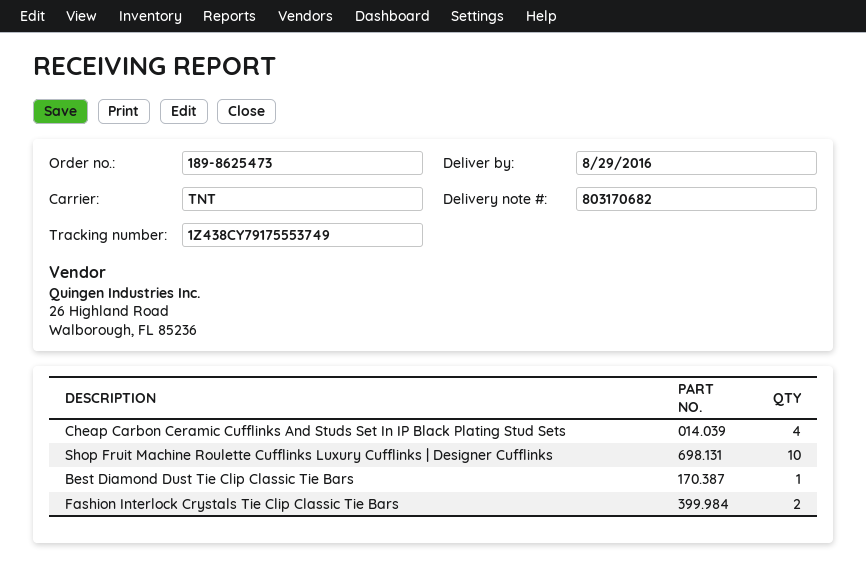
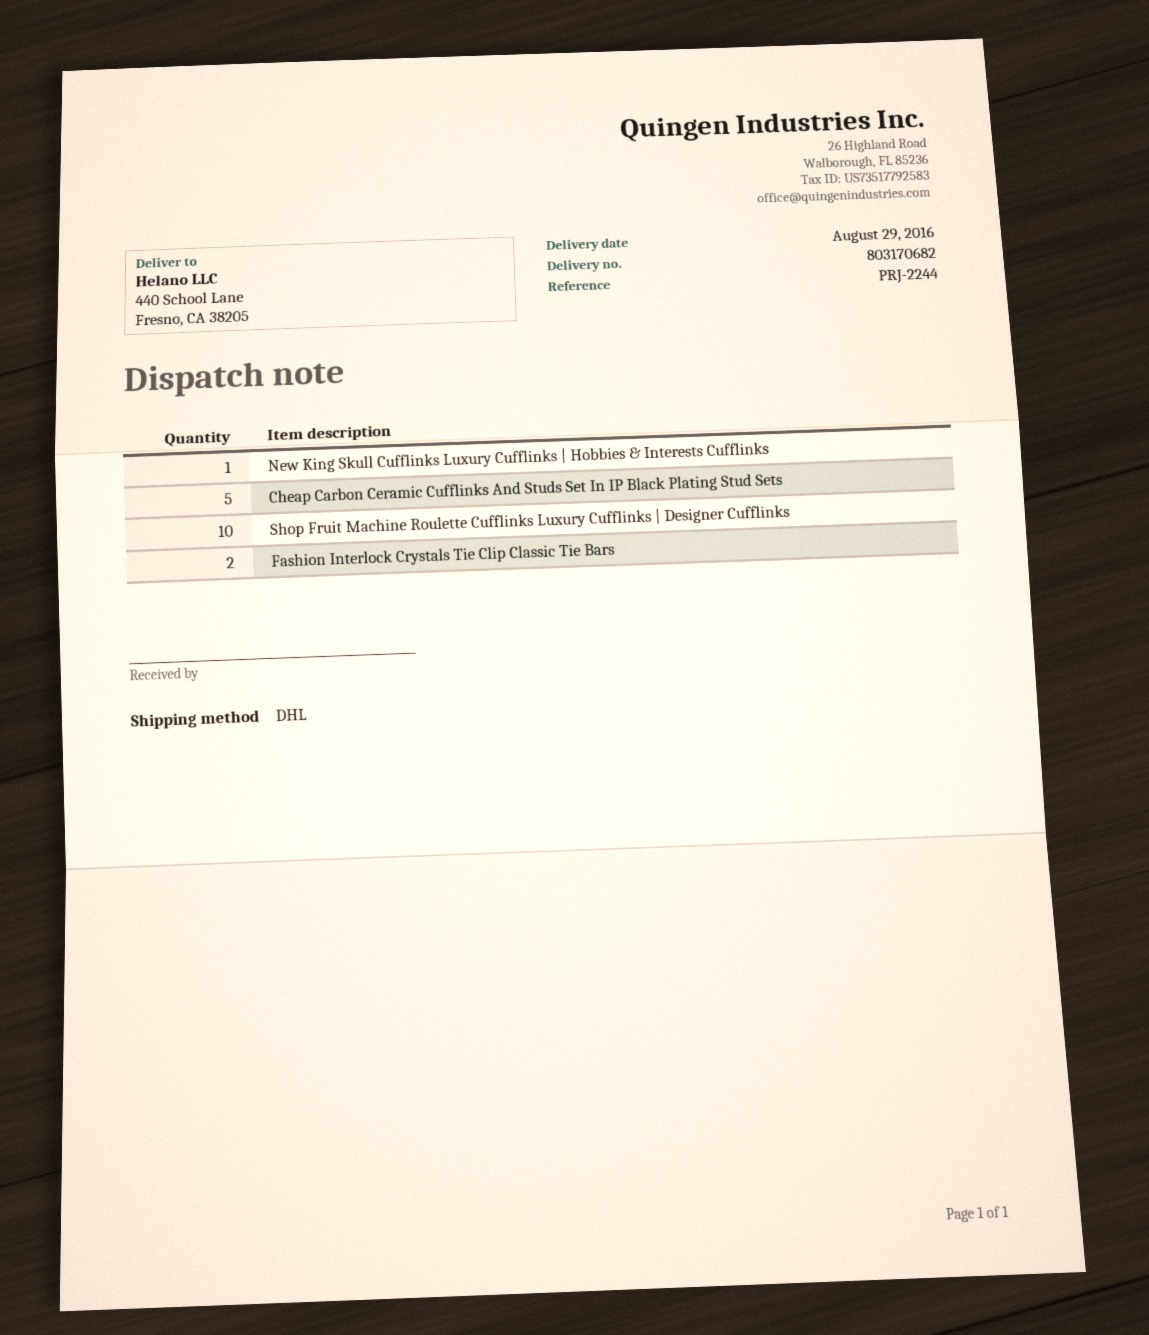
shipping method: TNT -> DHL
Cheap Carbon Ceramic Cufflinks And Studs Set In IP Black Plating Stud Sets: 4 -> 5
Best Diamond Dust Tie Clip Classic Tie Bars: 1 -> none
New King Skull Cufflinks Luxury Cufflinks | Hobbies & Interests Cufflinks: none -> 1

